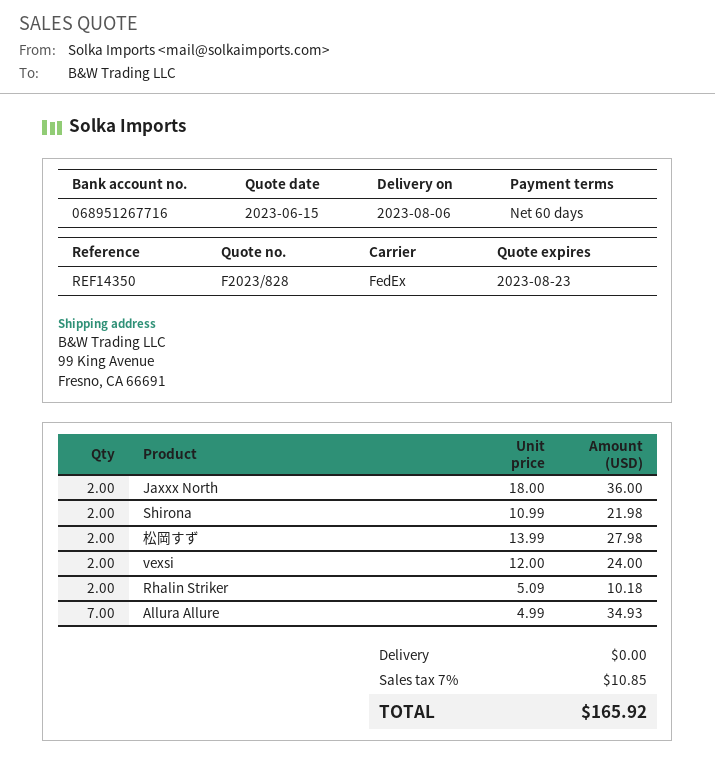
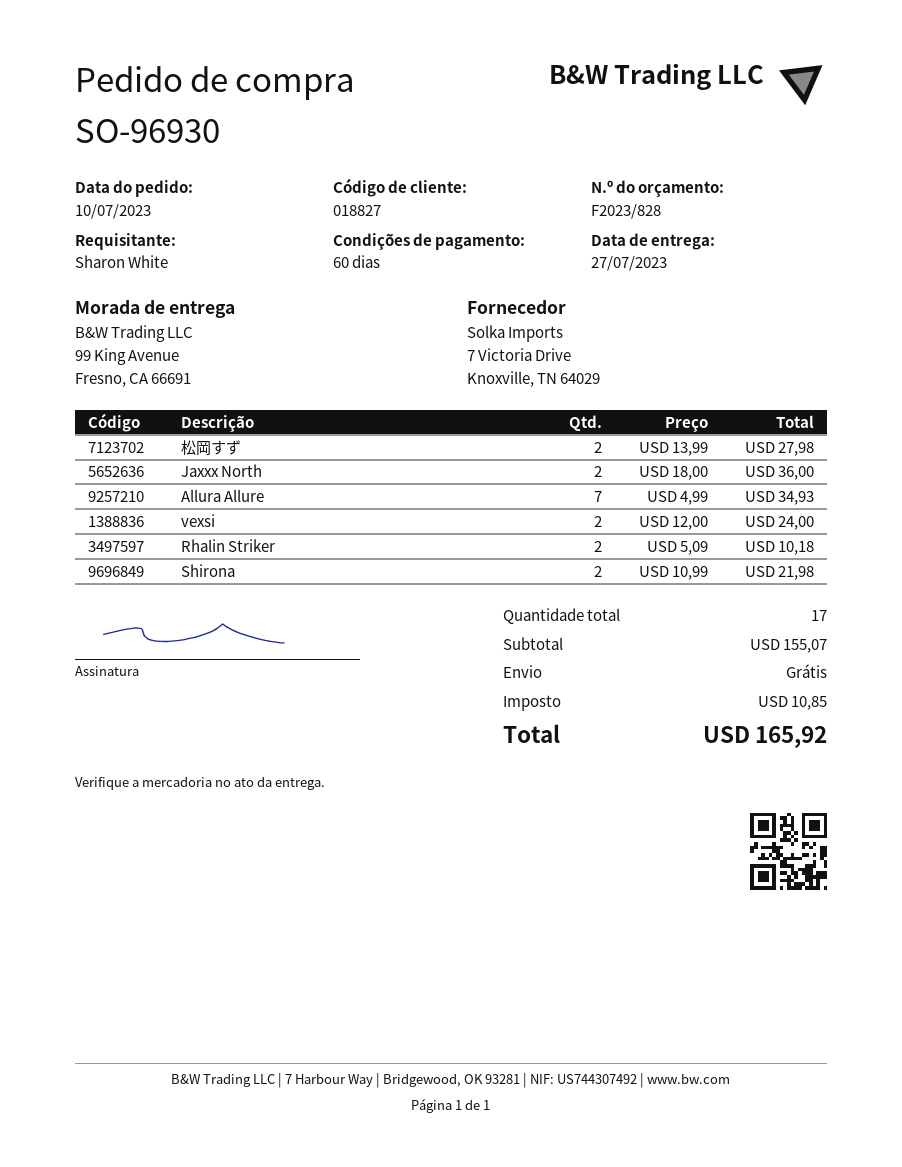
delivery date: 2023-08-06 -> 2023-07-27

